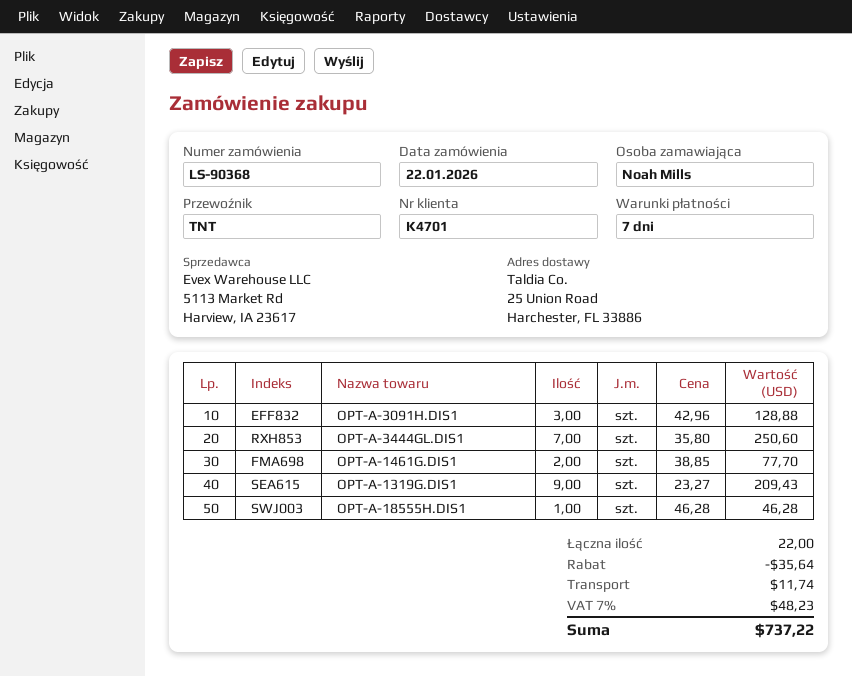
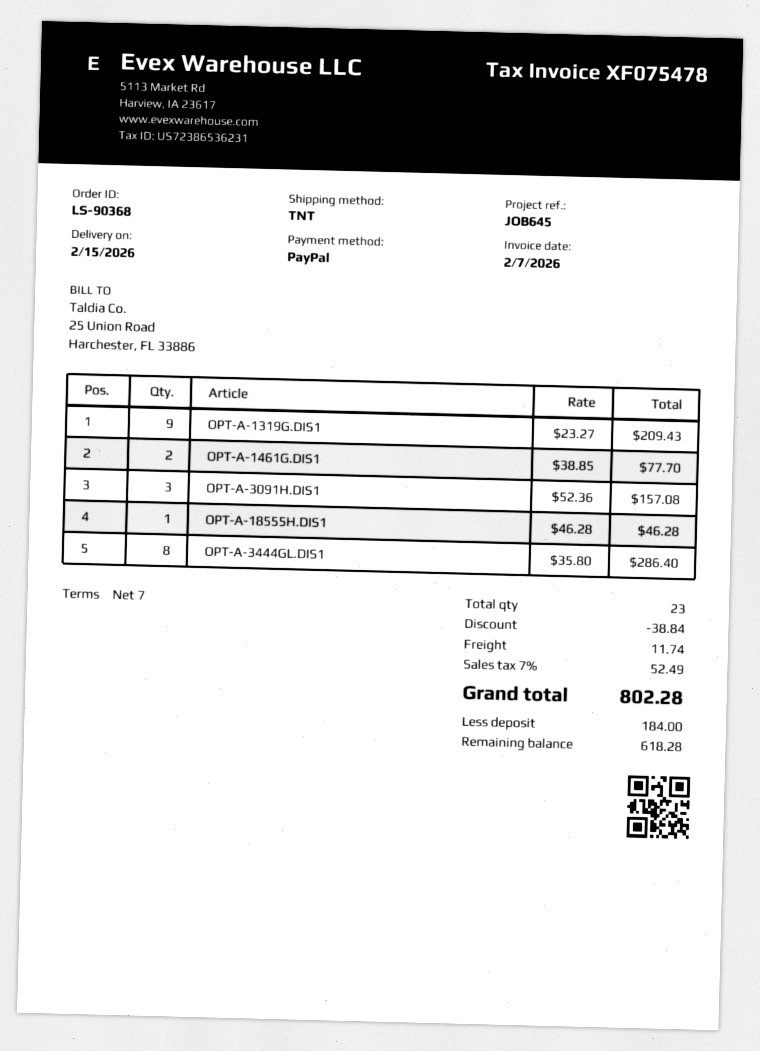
OPT-A-3091H.DIS1: 3 x 42.96 = 128.88 -> 3 x 52.36 = 157.08
OPT-A-3444GL.DIS1: 7 x 35.80 = 250.60 -> 8 x 35.80 = 286.40
total quantity: 22 -> 23
discount: 35.64 -> 38.84
tax: 7% = 48.23 -> 7% = 52.49
total: 737.22 -> 802.28

